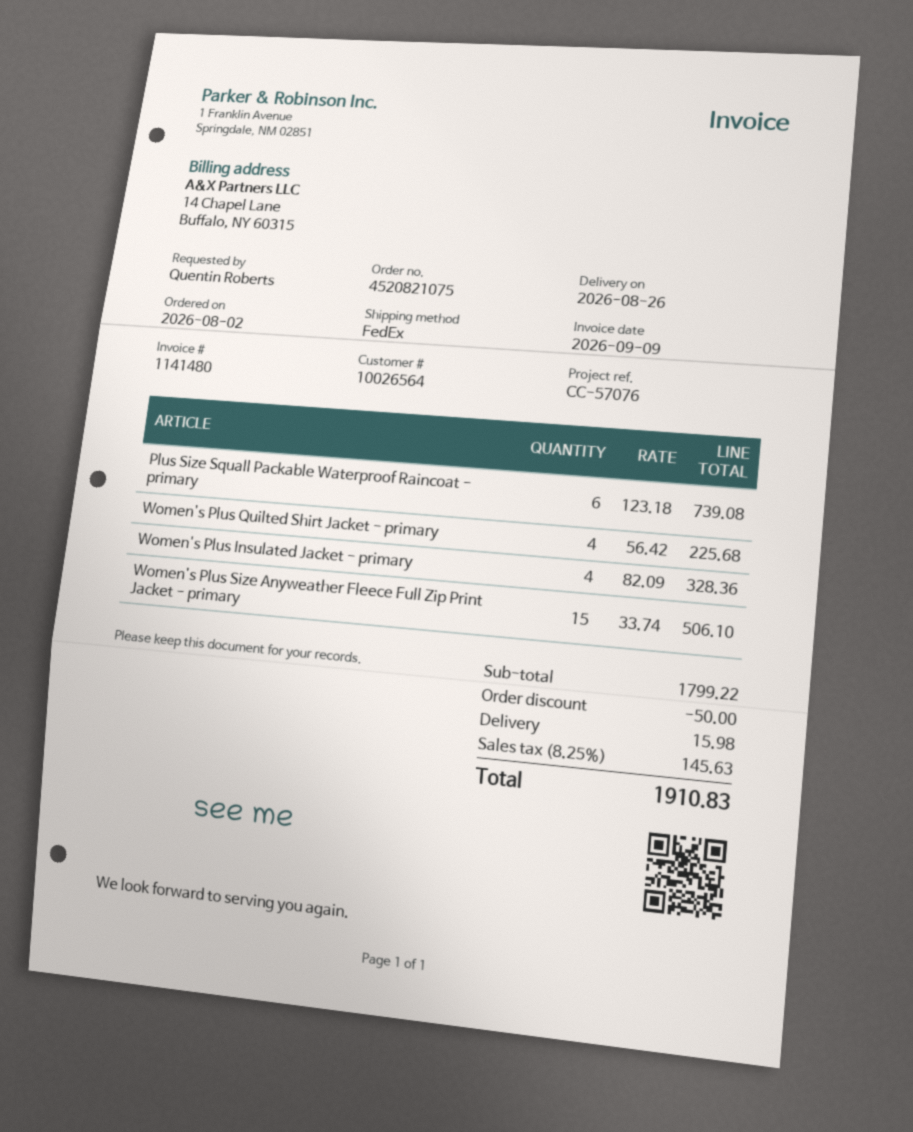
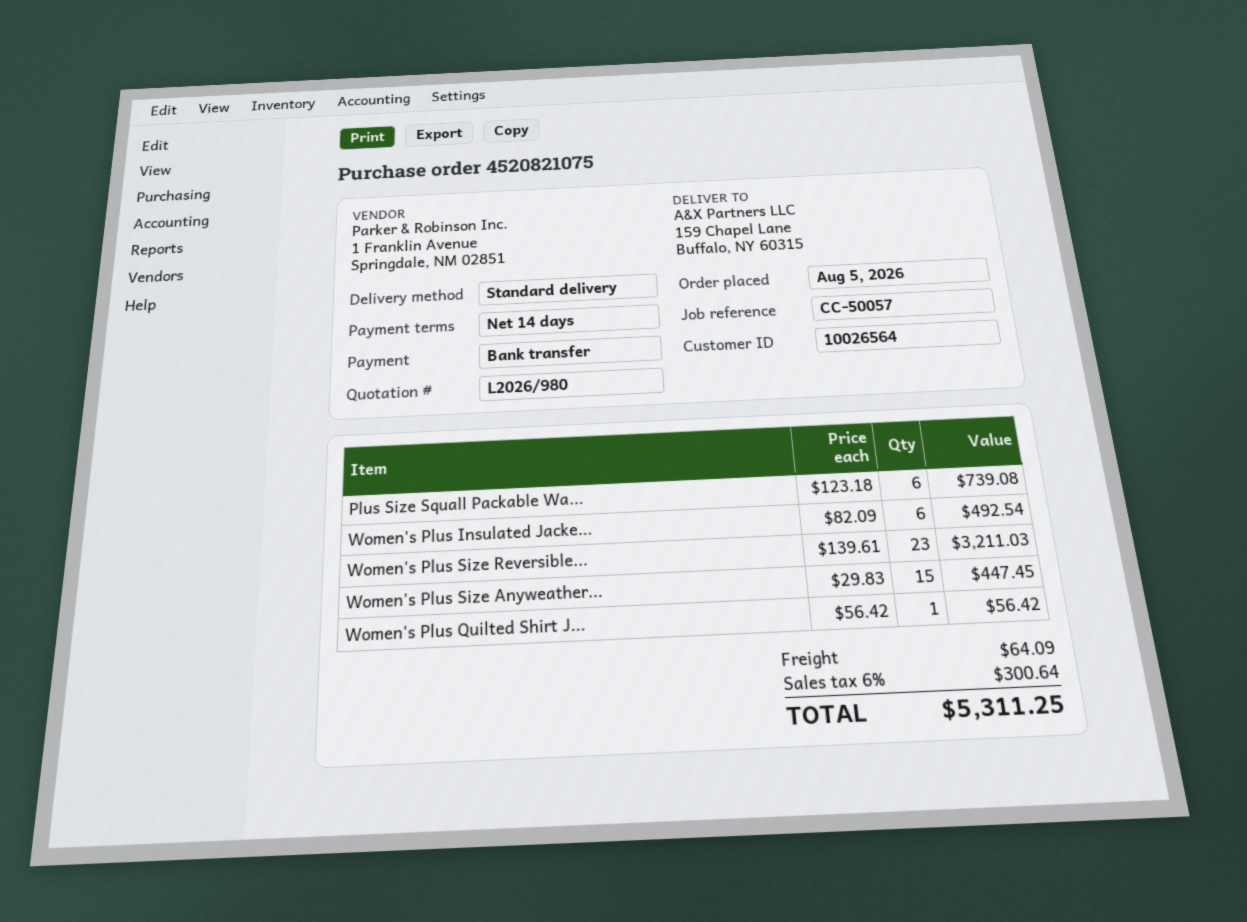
order date: 2026-08-02 -> 2026-08-05
reference: CC-57076 -> CC-50057
shipping method: FedEx -> standard
Women's Plus Quilted Shirt Jacket - primary: 4 x 56.42 = 225.68 -> 1 x 56.42 = 56.42
Women's Plus Insulated Jacket - primary: 4 x 82.09 = 328.36 -> 6 x 82.09 = 492.54
Women's Plus Size Anyweather Fleece Full Zip Print Jacket - primary: 15 x 33.74 = 506.10 -> 15 x 29.83 = 447.45
Women's Plus Size Reversible...: none -> 23 x 139.61 = 3211.03
discount: 50.00 -> none
shipping: 15.98 -> 64.09
tax: 8.25% = 145.63 -> 6% = 300.64
total: 1910.83 -> 5311.25

